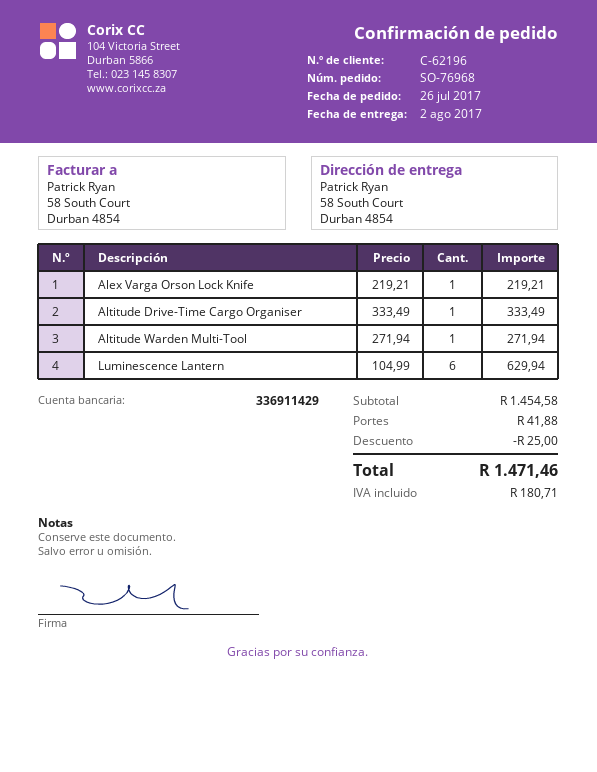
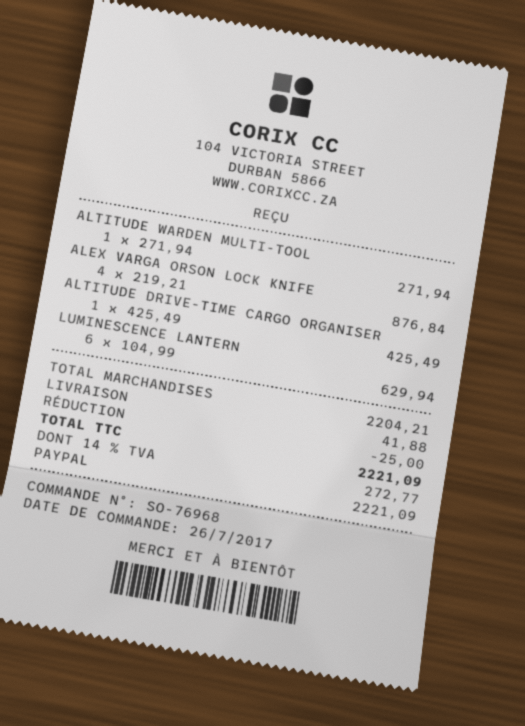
Alex Varga Orson Lock Knife: 1 x 219.21 = 219.21 -> 4 x 219.21 = 876.84
Altitude Drive-Time Cargo Organiser: 1 x 333.49 = 333.49 -> 1 x 425.49 = 425.49
subtotal: 1454.58 -> 2204.21
tax: 180.71 -> 272.77
total: 1471.46 -> 2221.09

